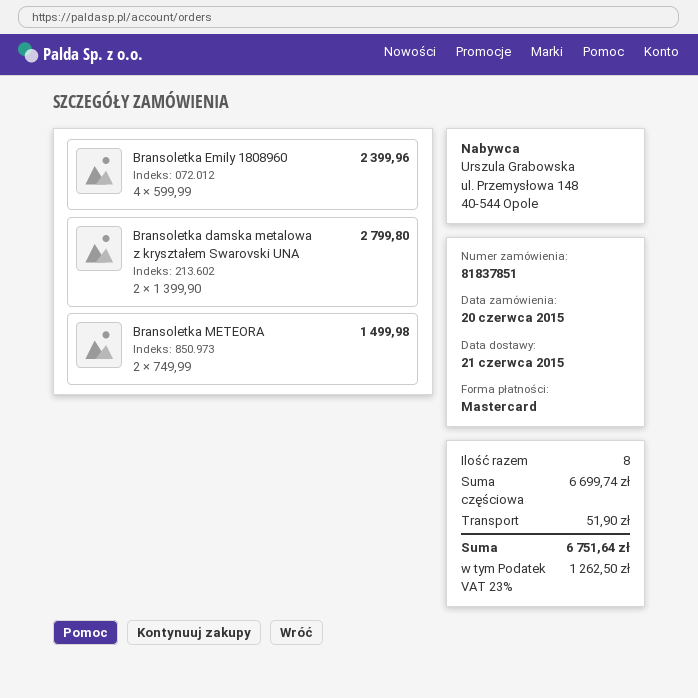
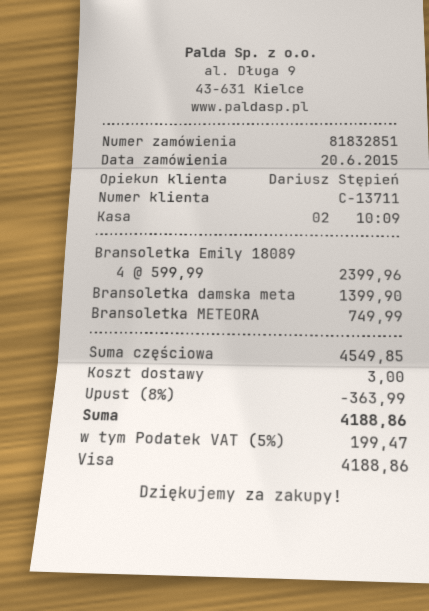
order number: 81837851 -> 81832851
payment method: Mastercard -> Visa
Bransoletka damska metalowa z kryształem Swarovski UNA: 2 x 1399.90 = 2799.80 -> 1 x 1399.90 = 1399.90
Bransoletka METEORA: 2 x 749.99 = 1499.98 -> 1 x 749.99 = 749.99
subtotal: 6699.74 -> 4549.85
discount: none -> 8% = 363.99
shipping: 51.90 -> 3.00
tax: 23% = 1262.50 -> 5% = 199.47
total: 6751.64 -> 4188.86

